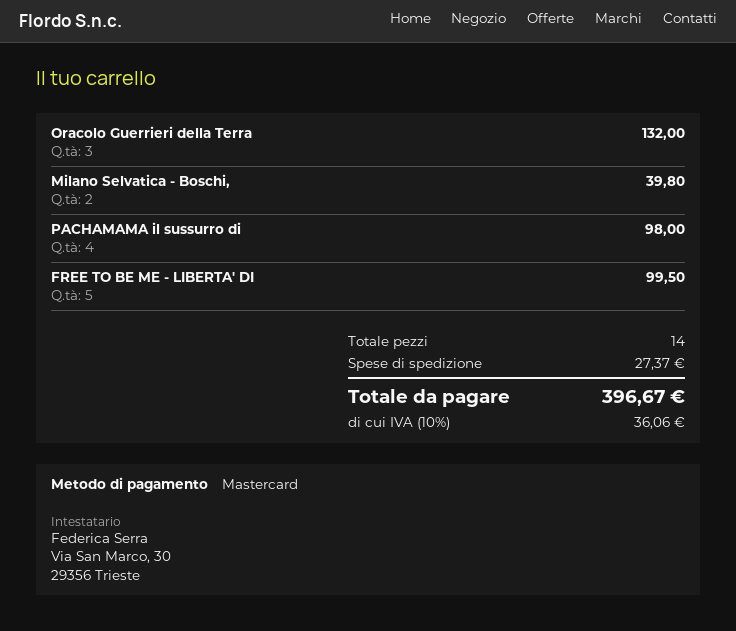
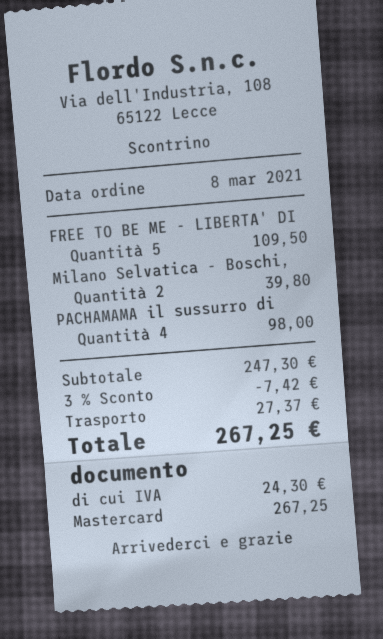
Oracolo Guerrieri della Terra: 3 for 132.00 -> none
FREE TO BE ME - LIBERTA' DI: 5 for 99.50 -> 5 for 109.50
discount: none -> 3% = 7.42
tax: 36.06 -> 24.30
total: 396.67 -> 267.25

